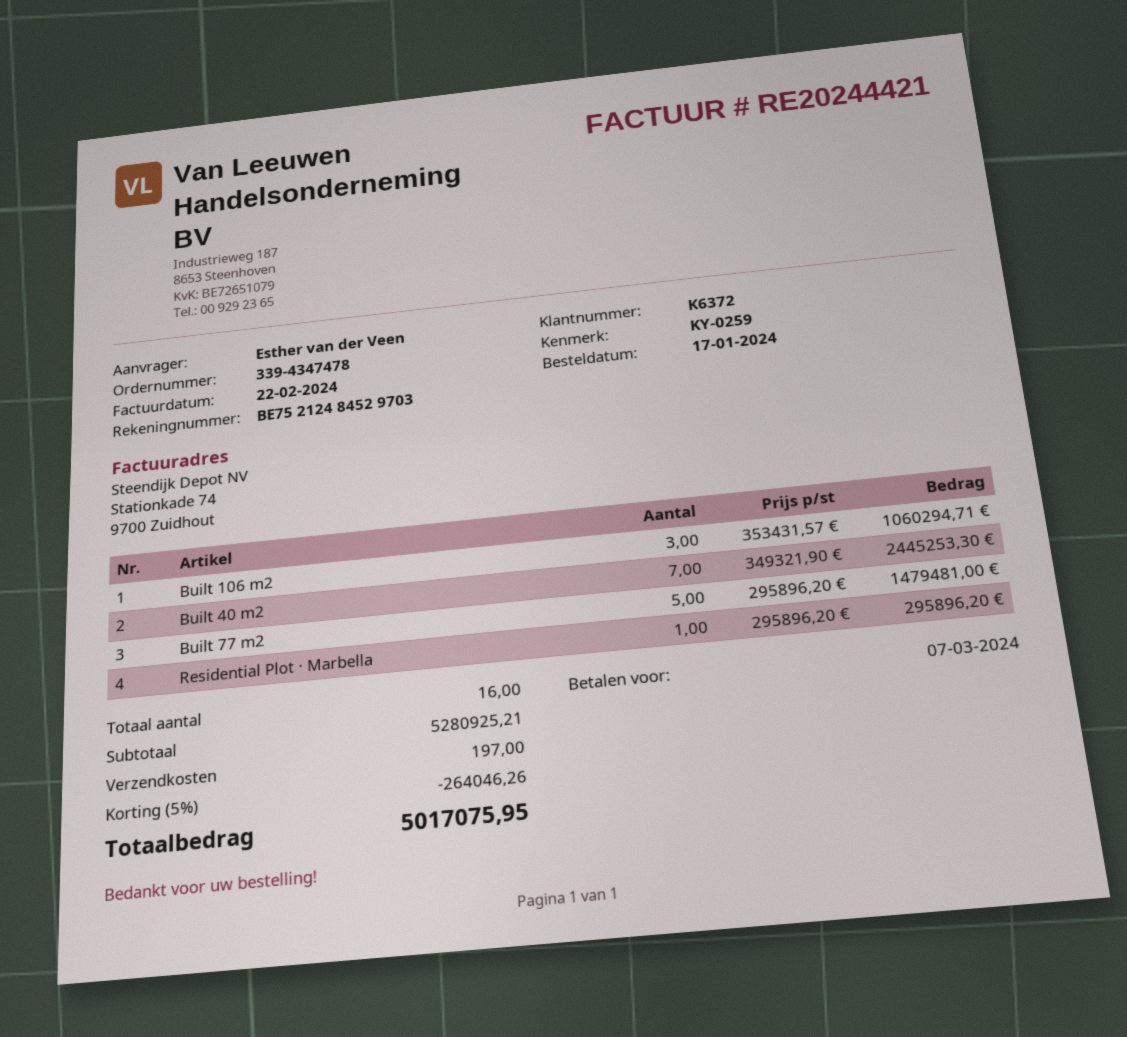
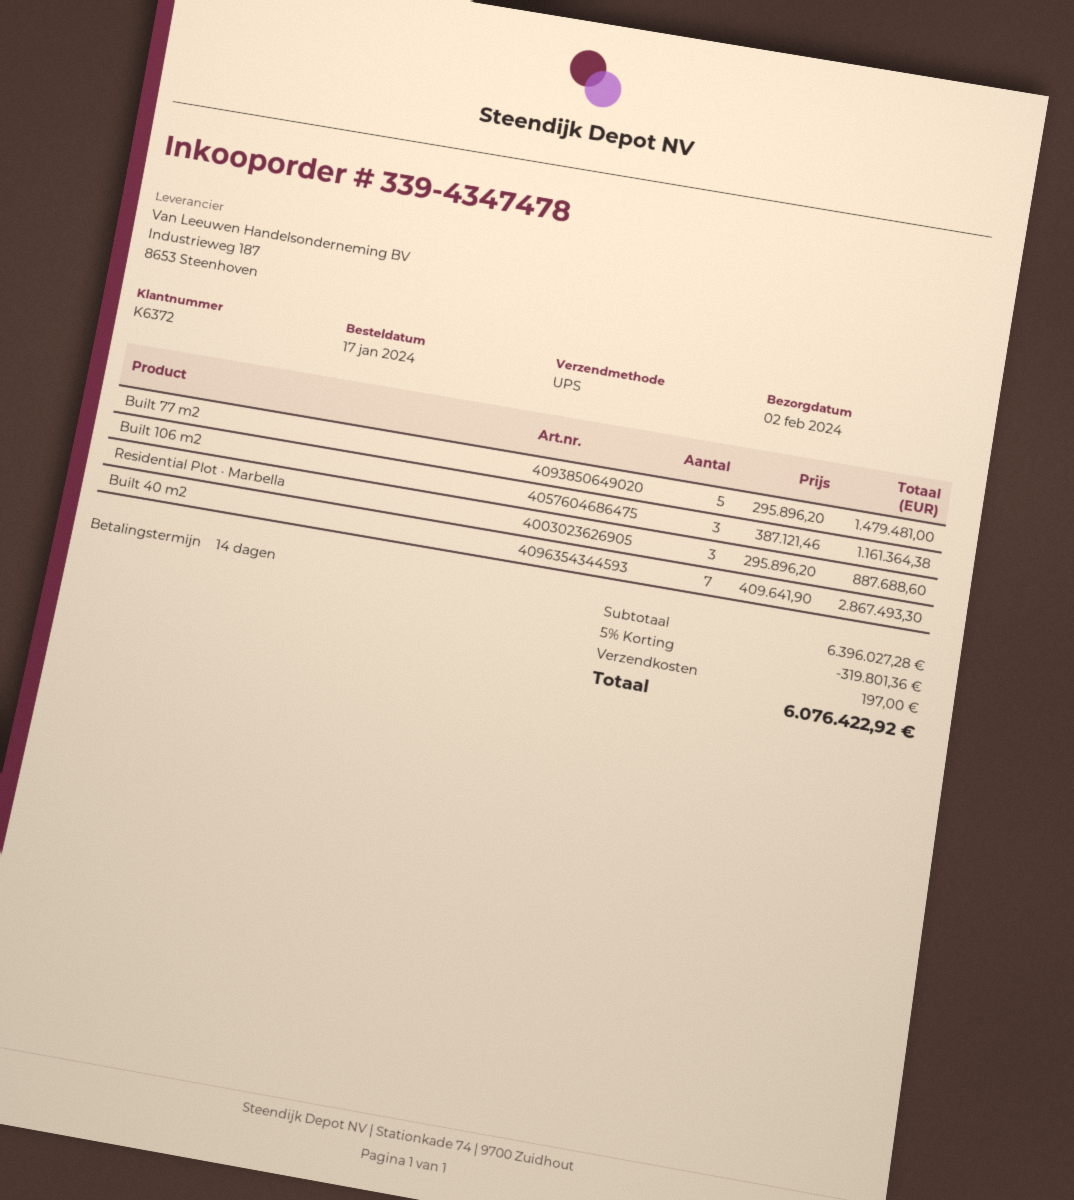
Built 106 m2: 3 x 353431.57 = 1060294.71 -> 3 x 387121.46 = 1161364.38
Built 40 m2: 7 x 349321.90 = 2445253.30 -> 7 x 409641.90 = 2867493.30
Residential Plot · Marbella: 1 x 295896.20 = 295896.20 -> 3 x 295896.20 = 887688.60
subtotal: 5280925.21 -> 6396027.28
discount: 5% = 264046.26 -> 5% = 319801.36
total: 5017075.95 -> 6076422.92

